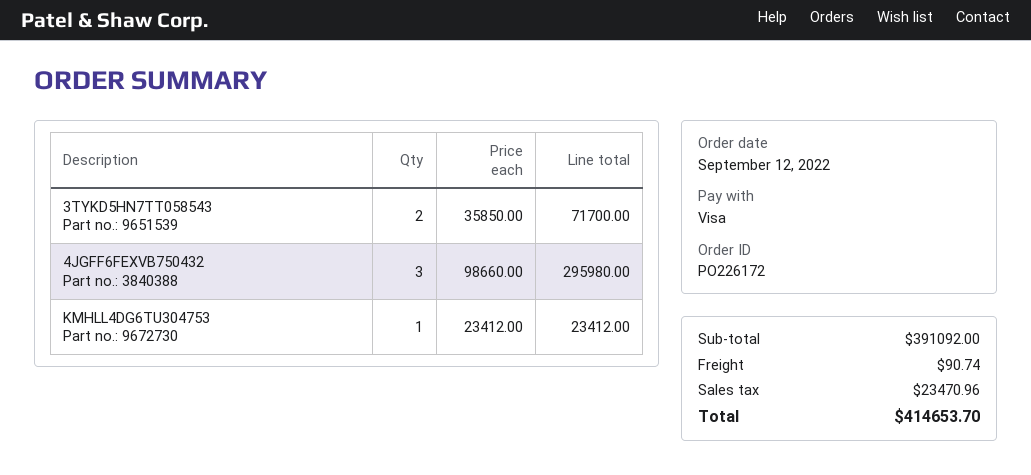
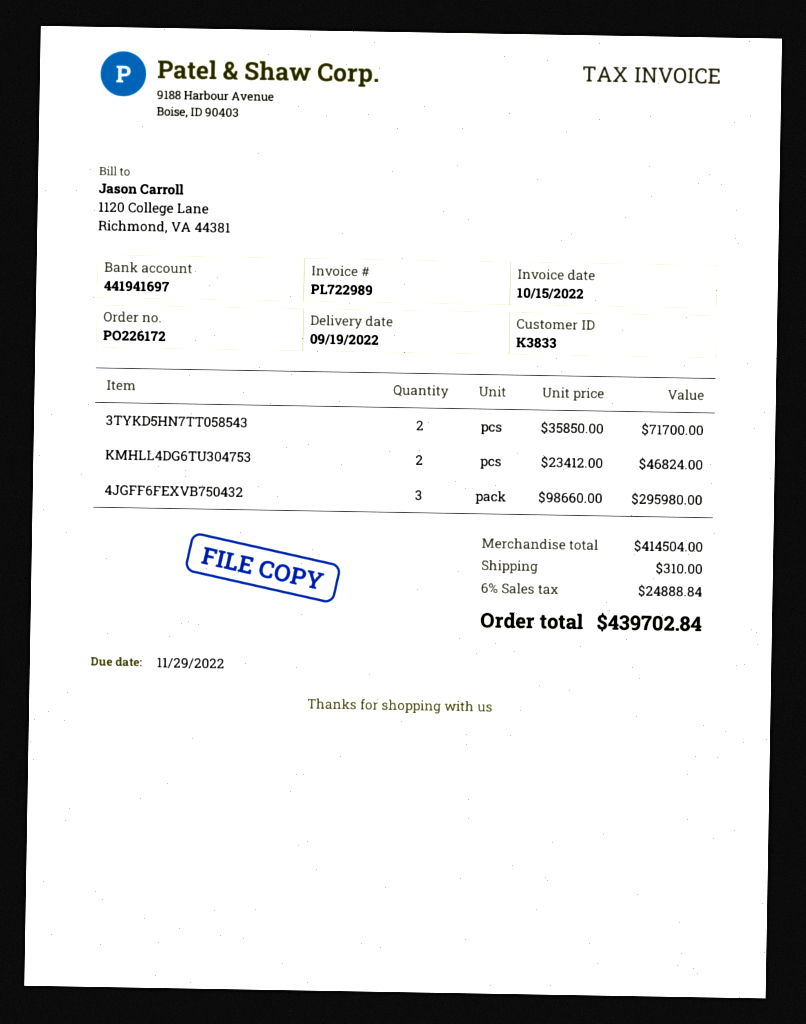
KMHLL4DG6TU304753: 1 x 23412.00 = 23412.00 -> 2 x 23412.00 = 46824.00
subtotal: 391092.00 -> 414504.00
shipping: 90.74 -> 310.00
tax: 23470.96 -> 24888.84
total: 414653.70 -> 439702.84

